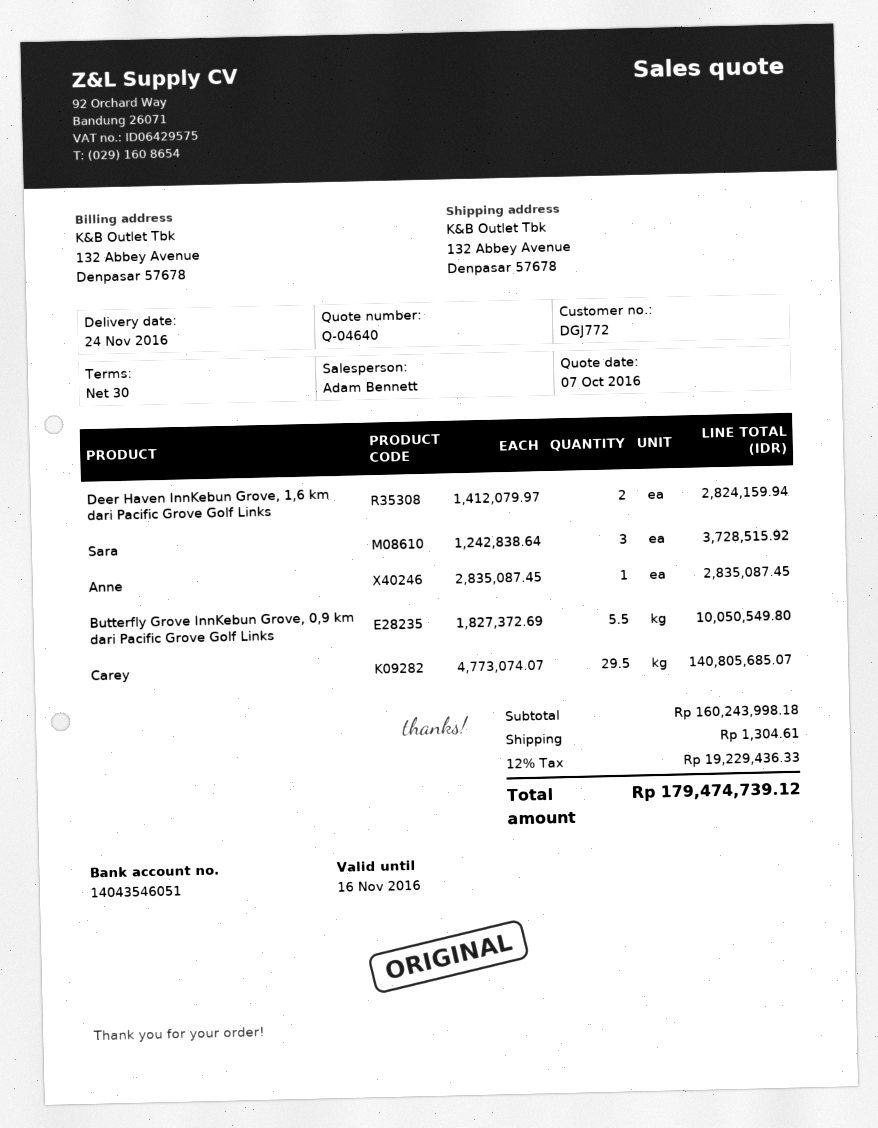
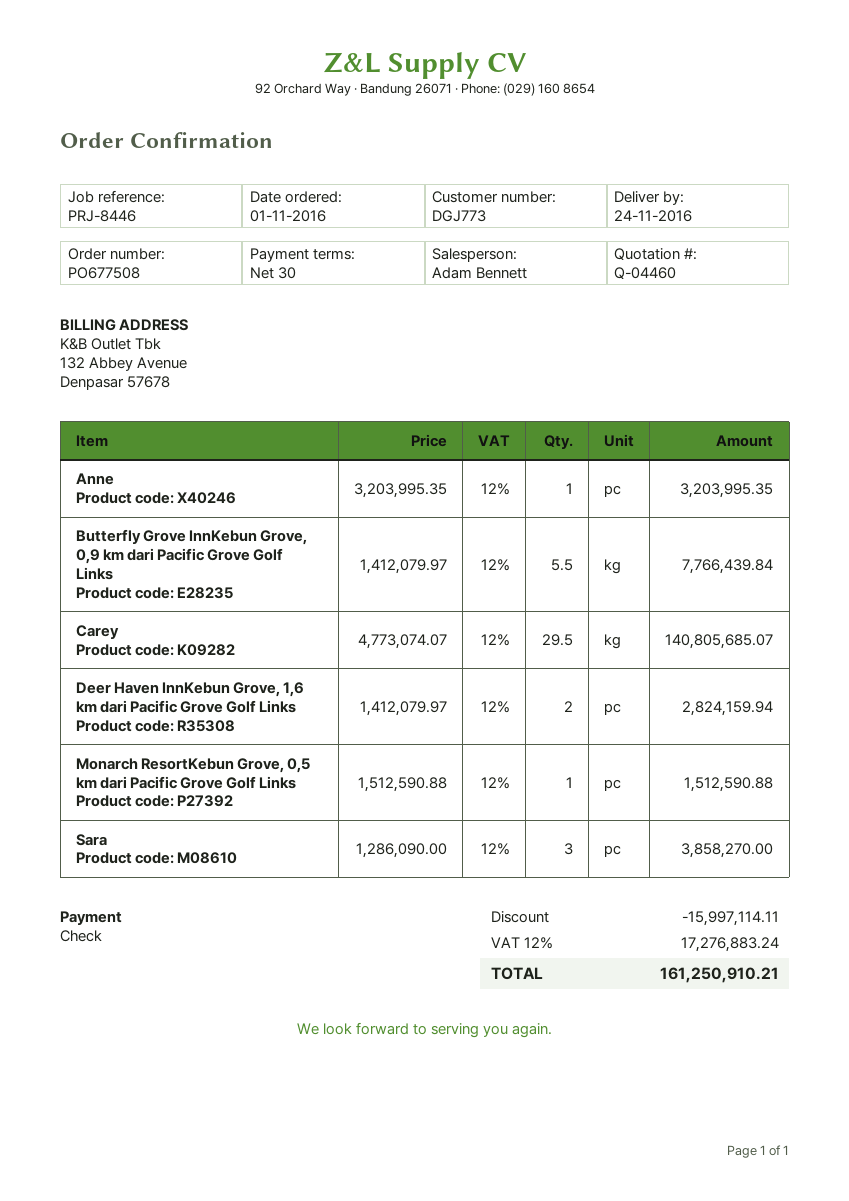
quote number: Q-04640 -> Q-04460
customer number: DGJ772 -> DGJ773
Sara: 3 x 1242838.64 = 3728515.92 -> 3 x 1286090.00 = 3858270.00
Anne: 1 x 2835087.45 = 2835087.45 -> 1 x 3203995.35 = 3203995.35
Butterfly Grove InnKebun Grove, 0,9 km dari Pacific Grove Golf Links: 5.5 x 1827372.69 = 10050549.80 -> 5.5 x 1412079.97 = 7766439.84
Monarch ResortKebun Grove, 0,5 km dari Pacific Grove Golf Links: none -> 1 x 1512590.88 = 1512590.88
discount: none -> 15997114.11
shipping: 1304.61 -> none
tax: 12% = 19229436.33 -> 12% = 17276883.24
total: 179474739.12 -> 161250910.21

